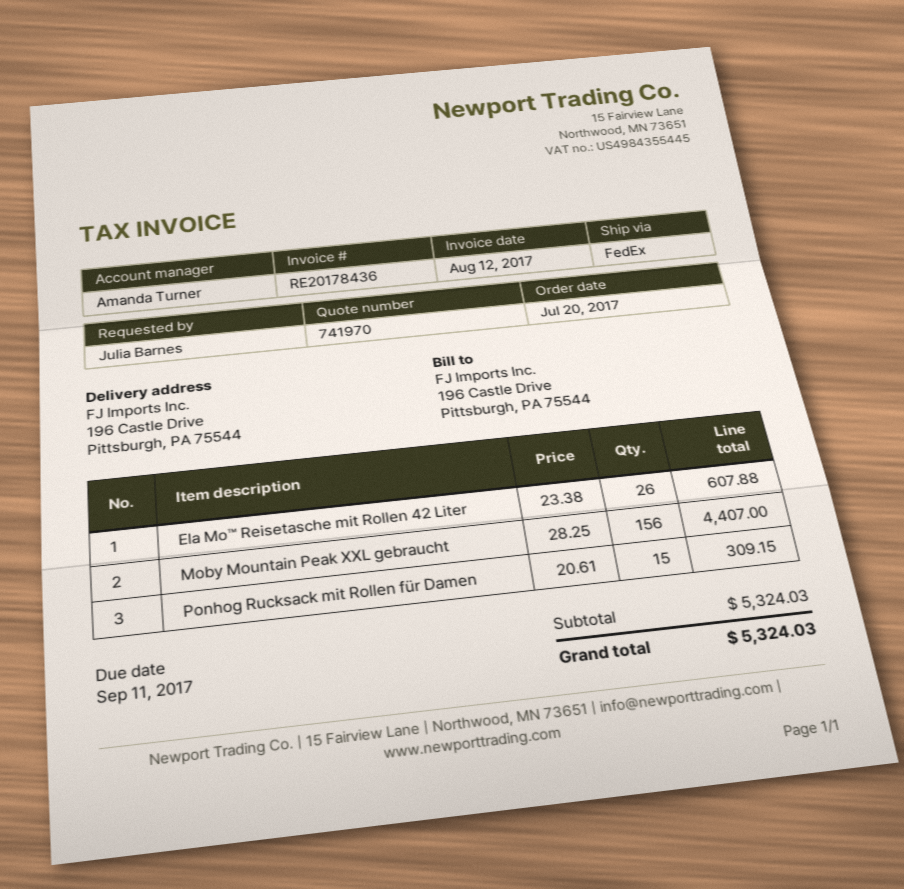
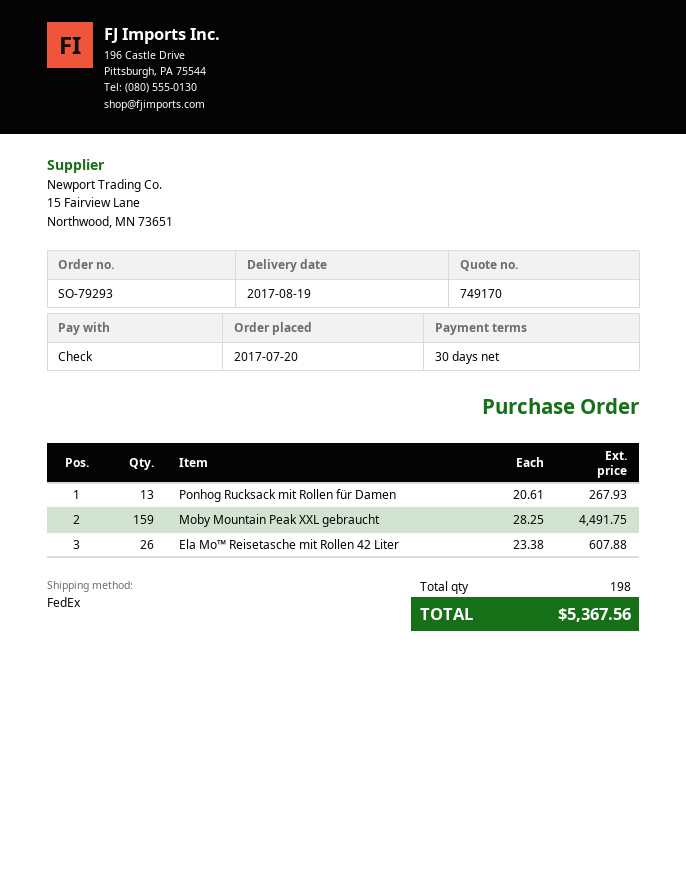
quote number: 741970 -> 749170
Moby Mountain Peak XXL gebraucht: 156 x 28.25 = 4407.00 -> 159 x 28.25 = 4491.75
Ponhog Rucksack mit Rollen für Damen: 15 x 20.61 = 309.15 -> 13 x 20.61 = 267.93
total: 5324.03 -> 5367.56

